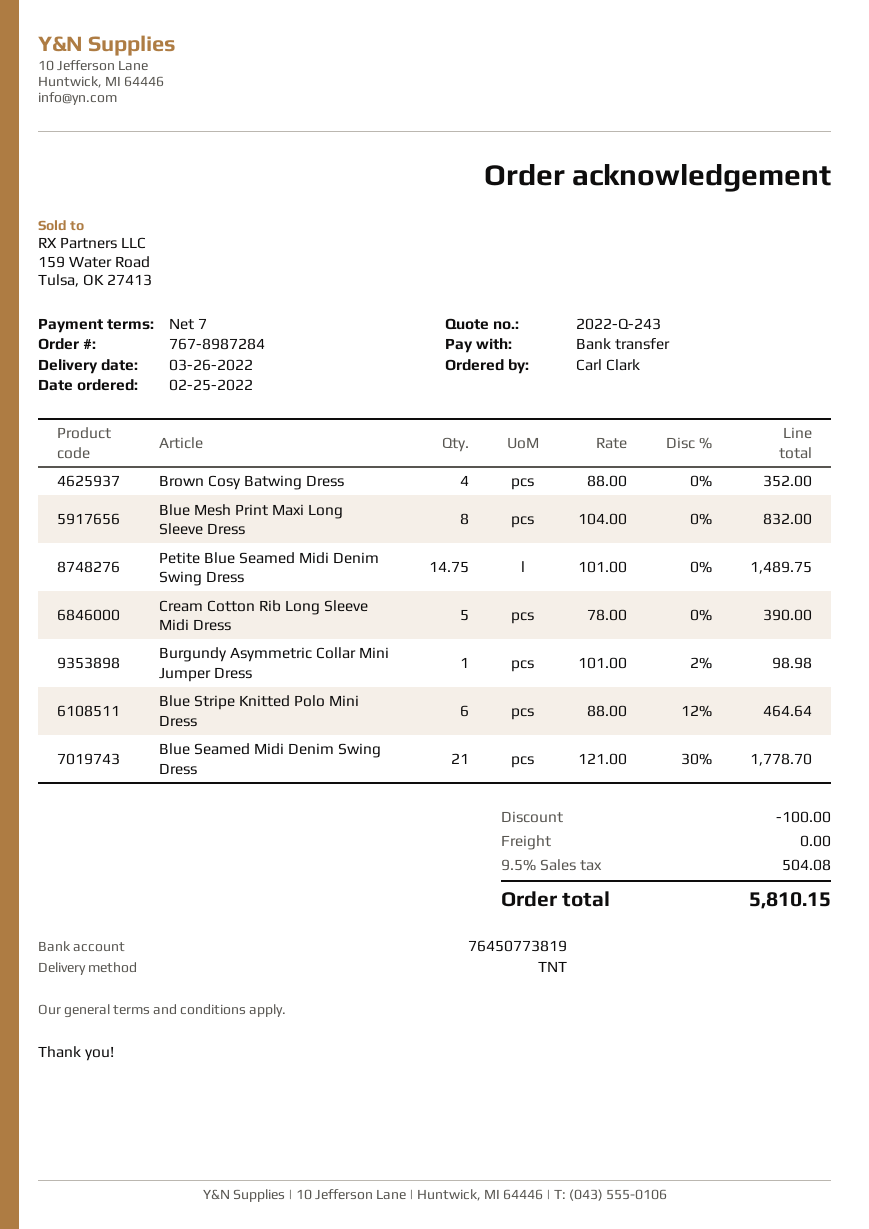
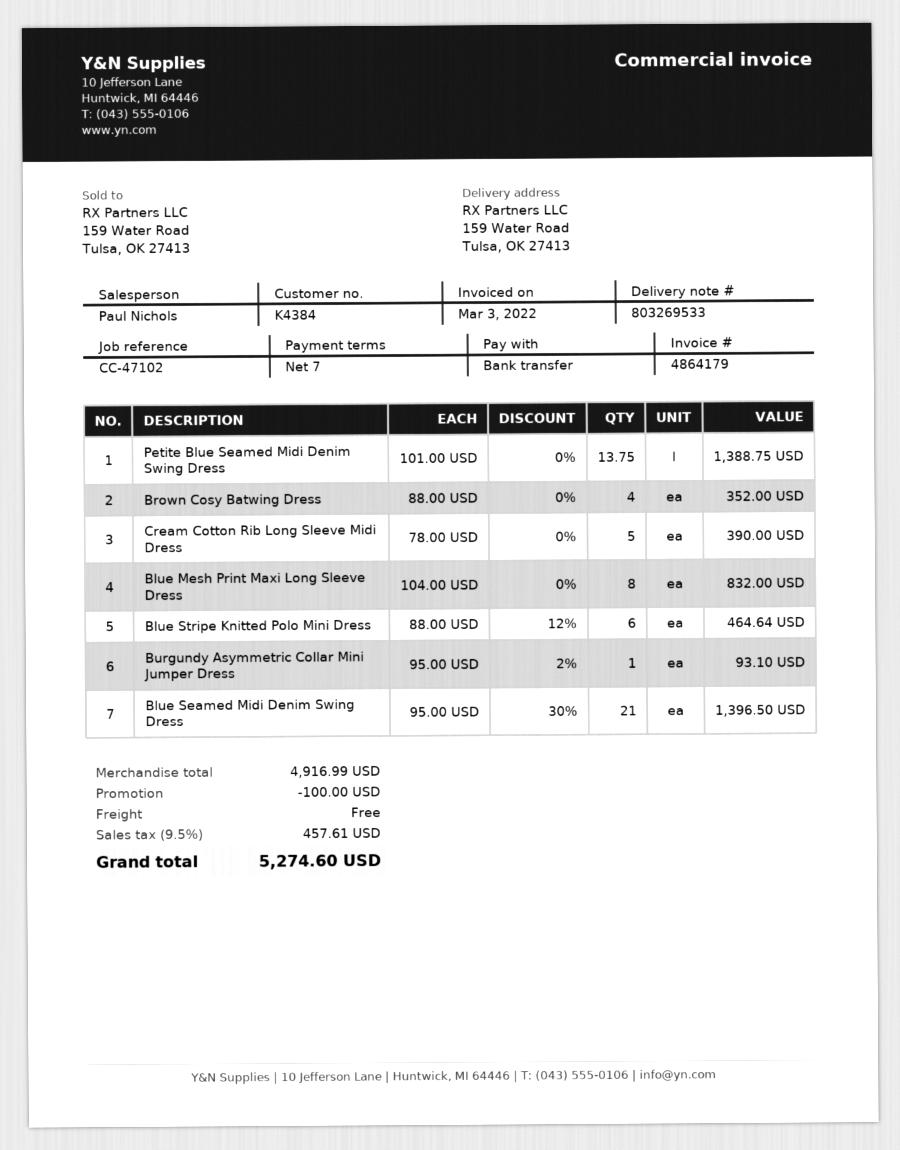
Petite Blue Seamed Midi Denim Swing Dress: 14.75 x 101.00 = 1489.75 -> 13.75 x 101.00 = 1388.75
Burgundy Asymmetric Collar Mini Jumper Dress: 1 x 101.00 - 2% = 98.98 -> 1 x 95.00 - 2% = 93.10
Blue Seamed Midi Denim Swing Dress: 21 x 121.00 - 30% = 1778.70 -> 21 x 95.00 - 30% = 1396.50
tax: 9.5% = 504.08 -> 9.5% = 457.61
total: 5810.15 -> 5274.60

